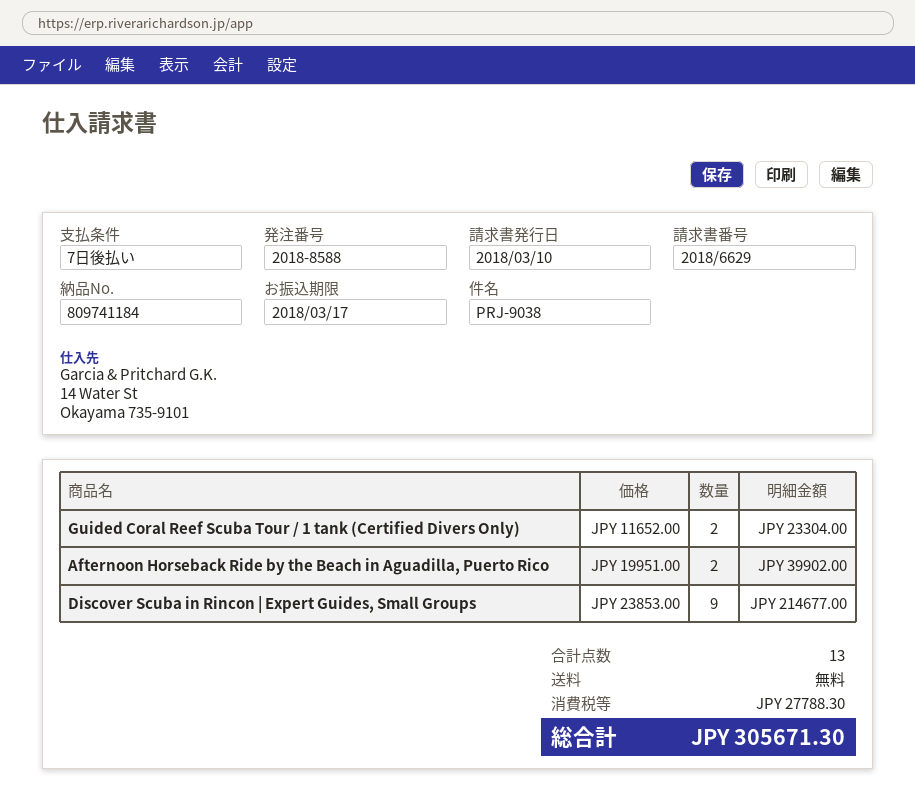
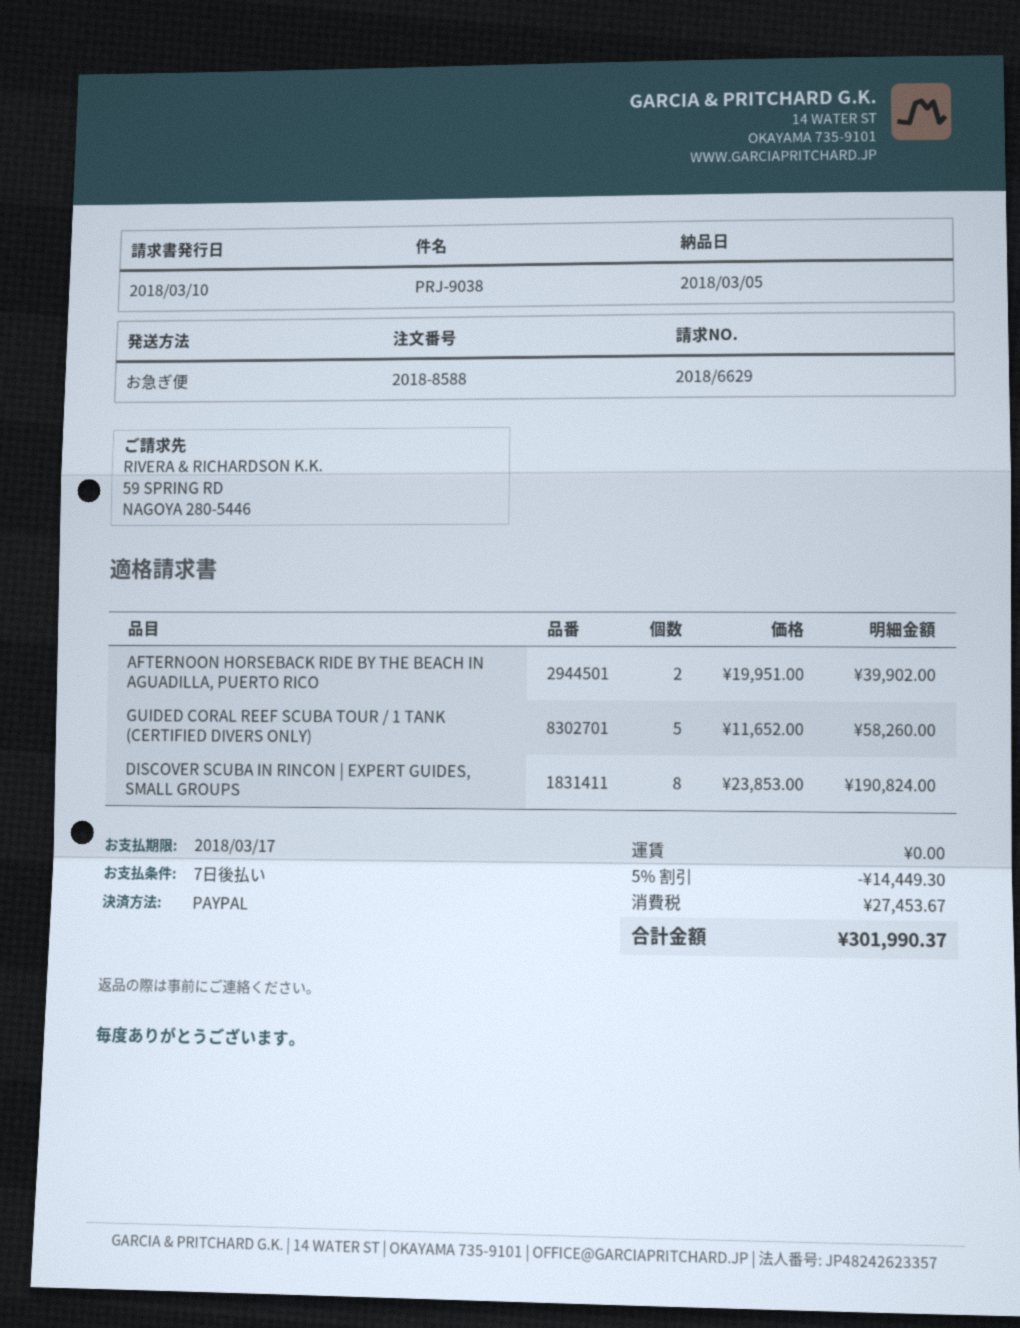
Guided Coral Reef Scuba Tour / 1 tank (Certified Divers Only): 2 x 11652.00 = 23304.00 -> 5 x 11652.00 = 58260.00
Discover Scuba in Rincon | Expert Guides, Small Groups: 9 x 23853.00 = 214677.00 -> 8 x 23853.00 = 190824.00
discount: none -> 5% = 14449.30
tax: 27788.30 -> 27453.67
total: 305671.30 -> 301990.37

